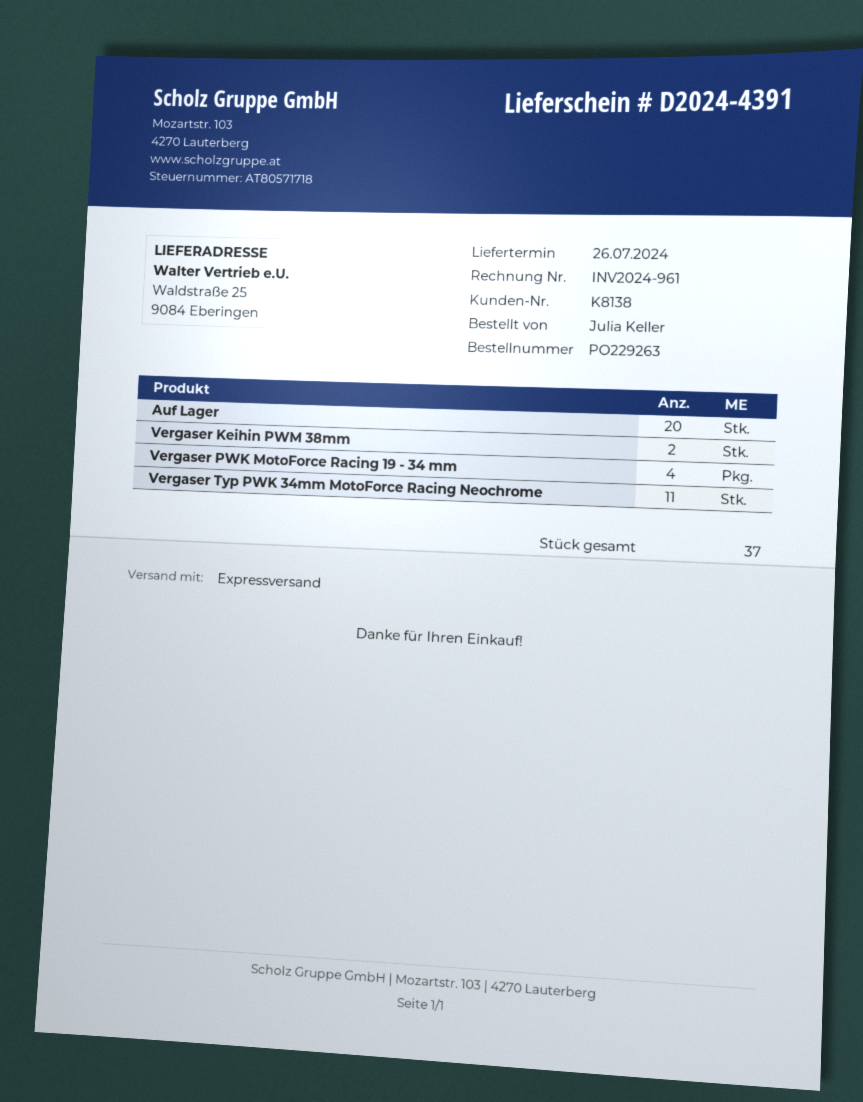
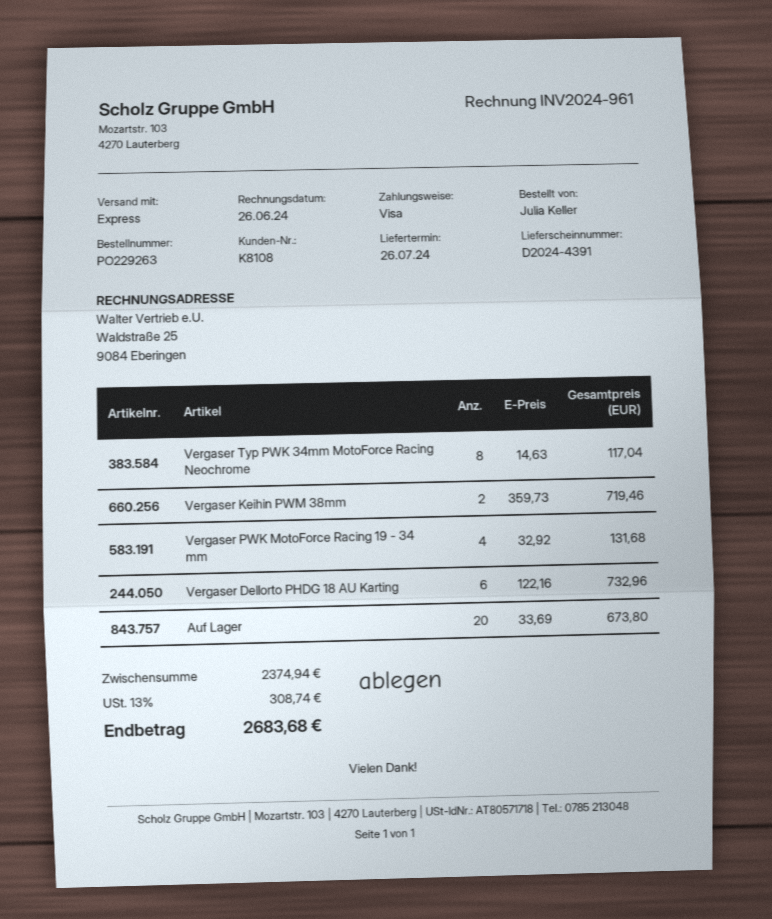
customer number: K8138 -> K8108
Vergaser Typ PWK 34mm MotoForce Racing Neochrome: 11 -> 8
Vergaser Dellorto PHDG 18 AU Karting: none -> 6

